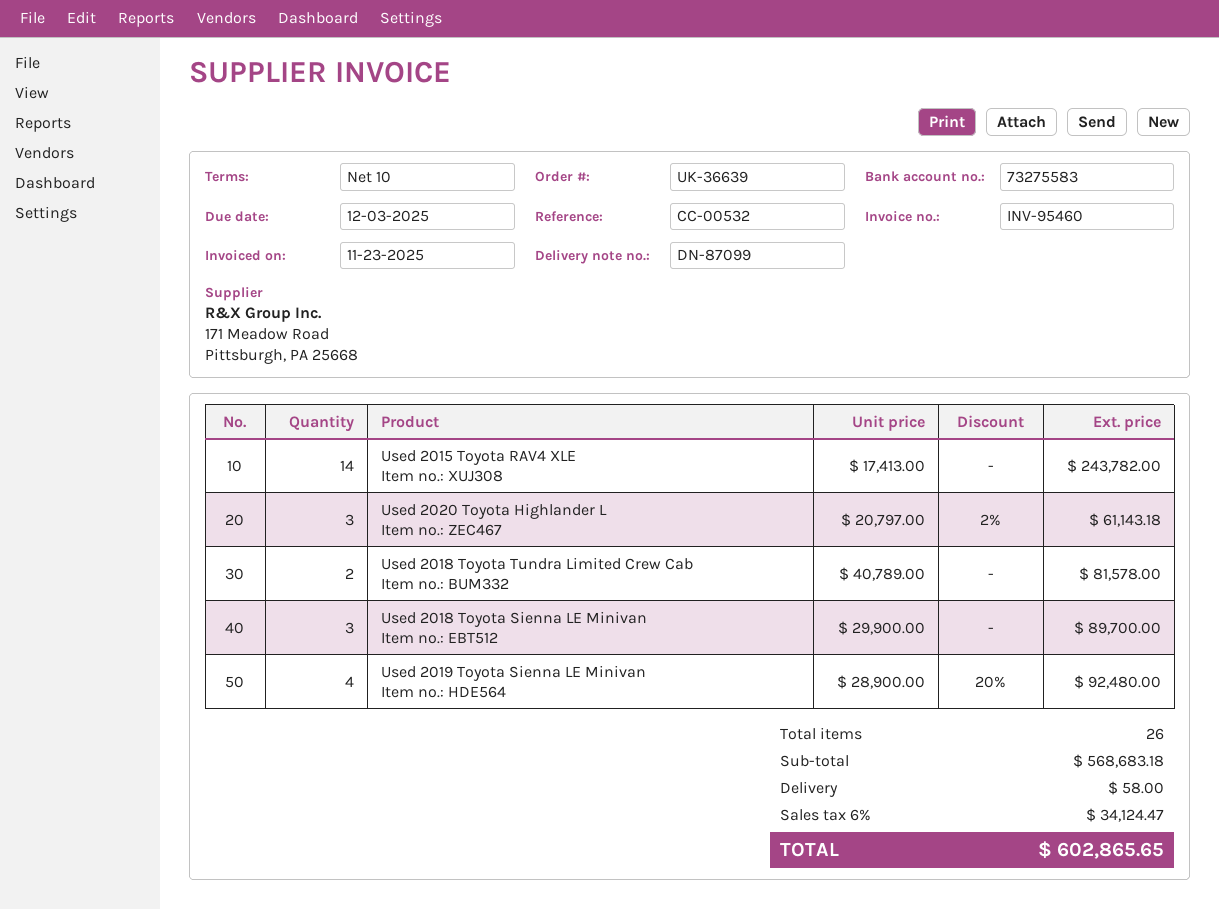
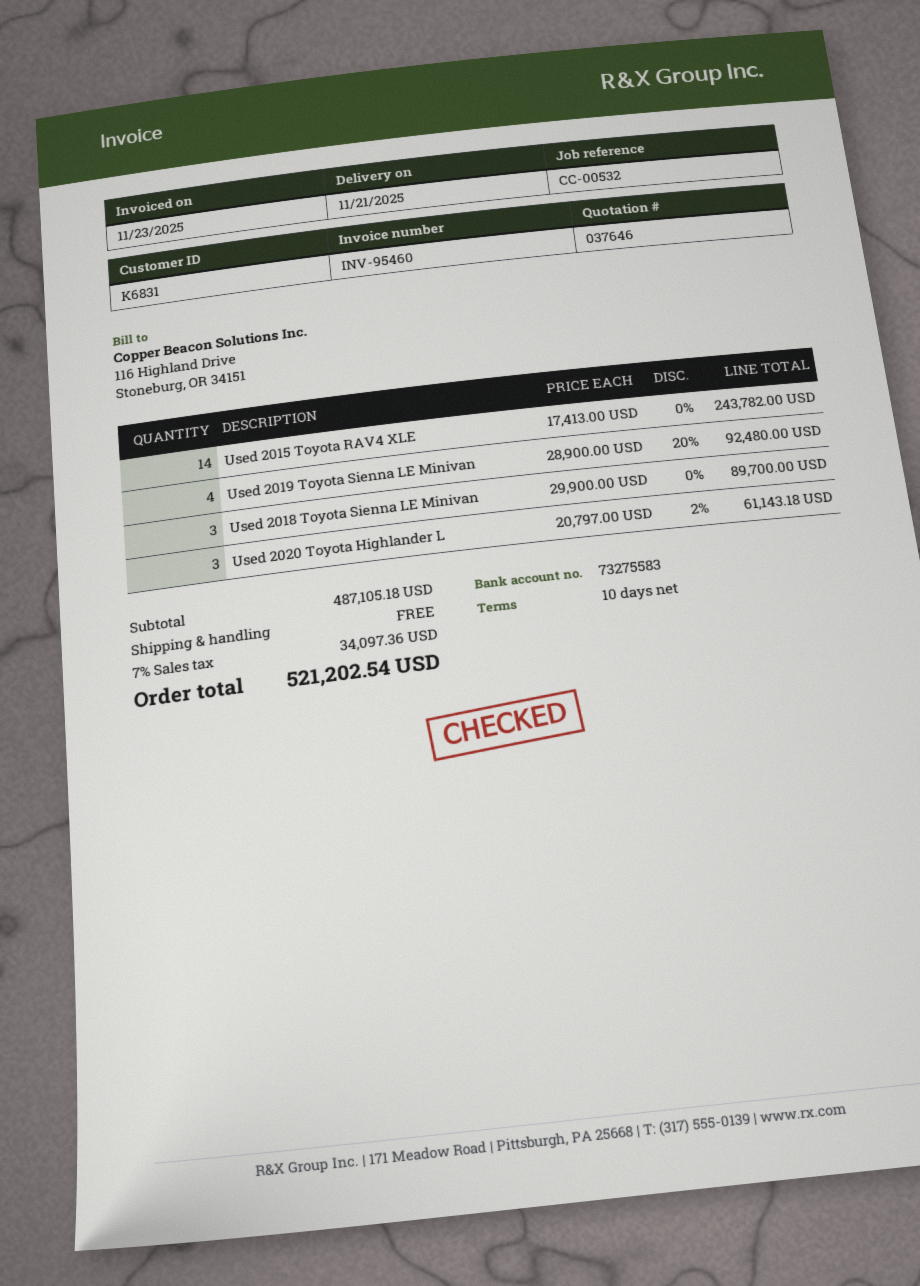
Used 2018 Toyota Tundra Limited Crew Cab: 2 x 40789.00 = 81578.00 -> none
subtotal: 568683.18 -> 487105.18
shipping: 58.00 -> 0.00
tax: 6% = 34124.47 -> 7% = 34097.36
total: 602865.65 -> 521202.54

